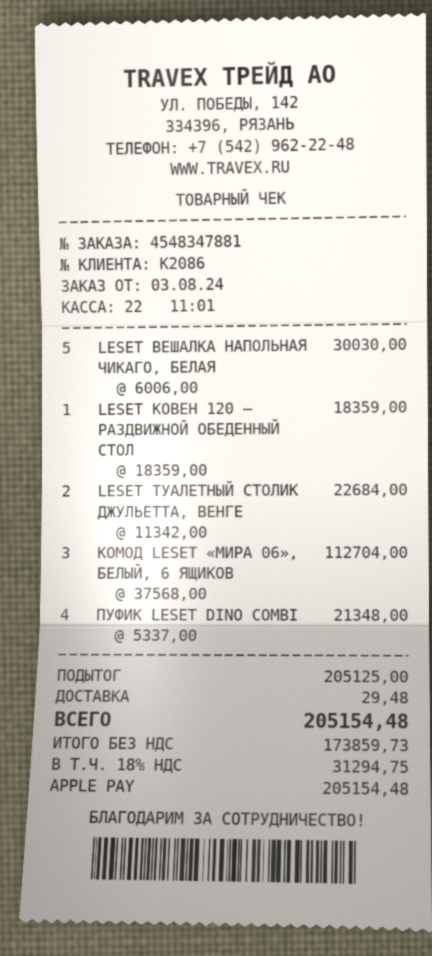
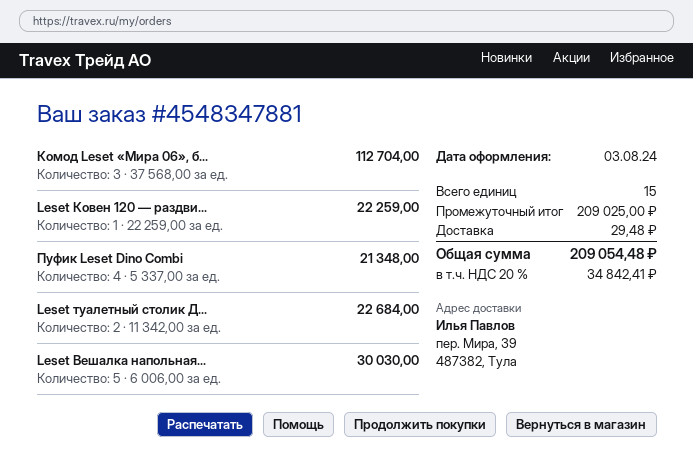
LESET КОВЕН 120 — РАЗДВИЖНОЙ ОБЕДЕННЫЙ СТОЛ: 1 x 18359.00 = 18359.00 -> 1 x 22259.00 = 22259.00
subtotal: 205125.00 -> 209025.00
tax: 18% = 31294.75 -> 20% = 34842.41
total: 205154.48 -> 209054.48

